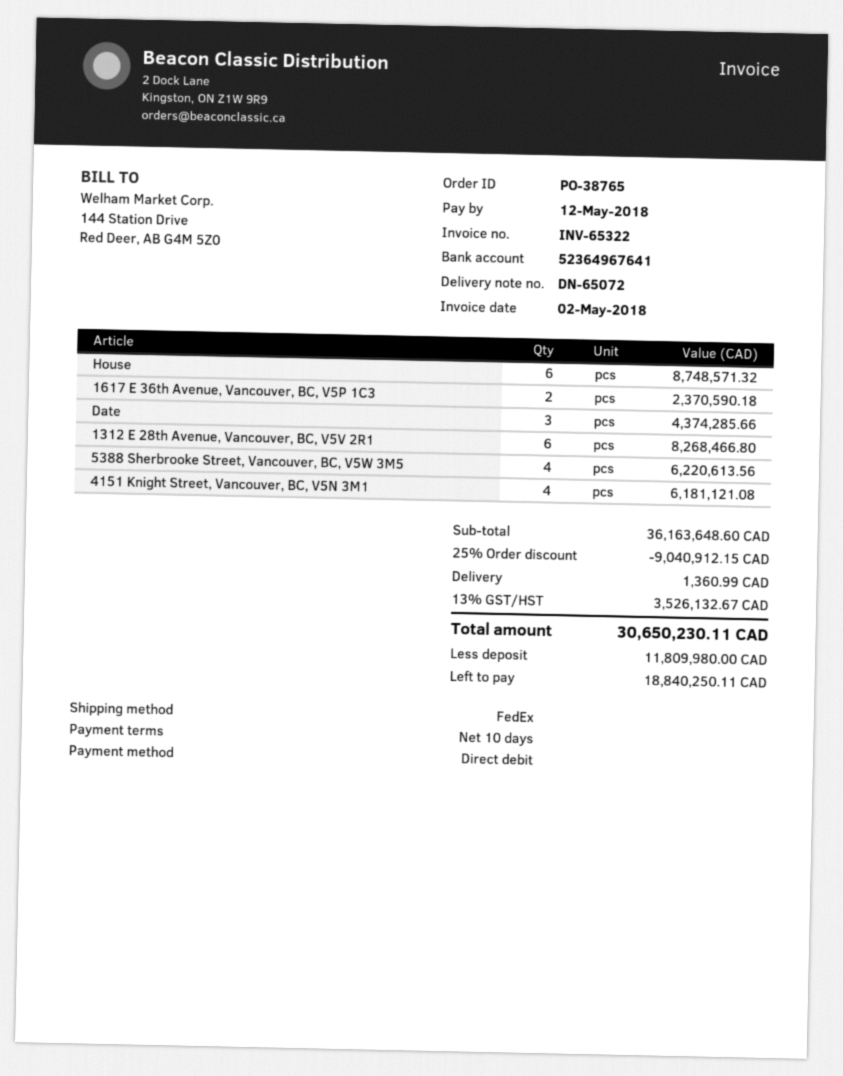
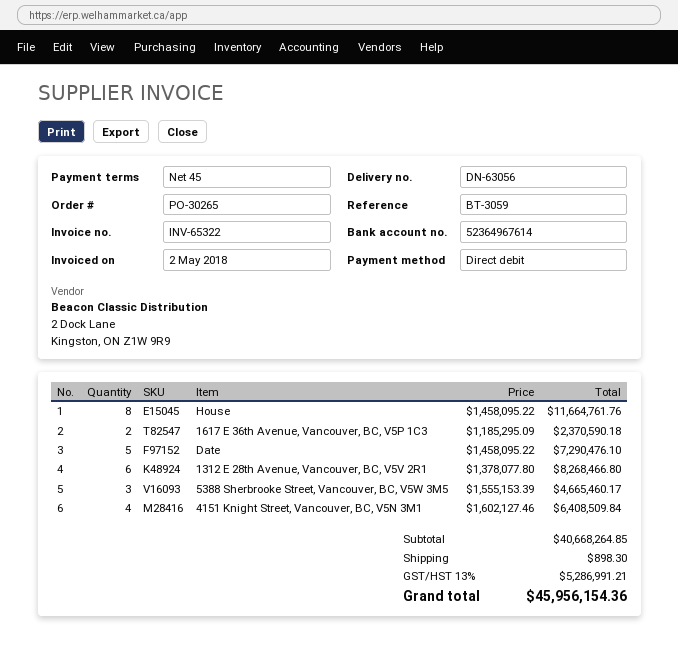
order number: PO-38765 -> PO-30265
delivery note number: DN-65072 -> DN-63056
payment terms: 10 days -> 45 days
bank account: 52364967641 -> 52364967614
House: 6 for 8748571.32 -> 8 for 11664761.76
Date: 3 for 4374285.66 -> 5 for 7290476.10
5388 Sherbrooke Street, Vancouver, BC, V5W 3M5: 4 for 6220613.56 -> 3 for 4665460.17
4151 Knight Street, Vancouver, BC, V5N 3M1: 4 for 6181121.08 -> 4 for 6408509.84
subtotal: 36163648.60 -> 40668264.85
discount: 25% = 9040912.15 -> none
shipping: 1360.99 -> 898.30
tax: 13% = 3526132.67 -> 13% = 5286991.21
total: 30650230.11 -> 45956154.36

